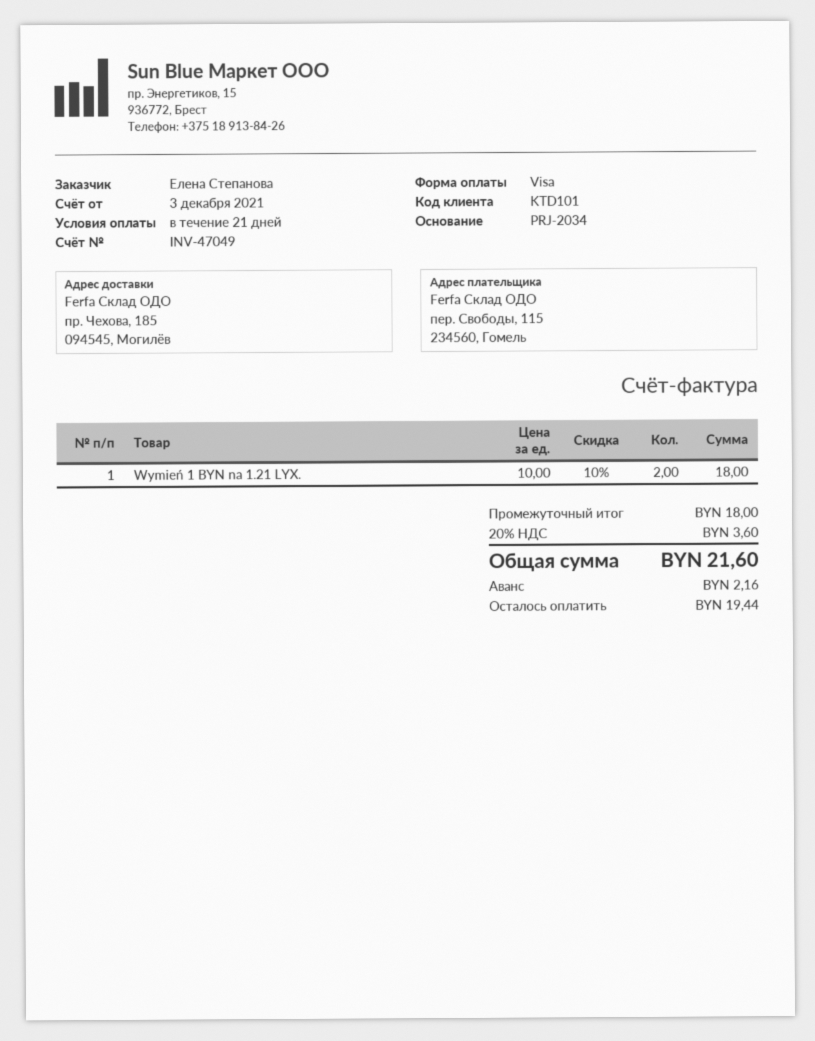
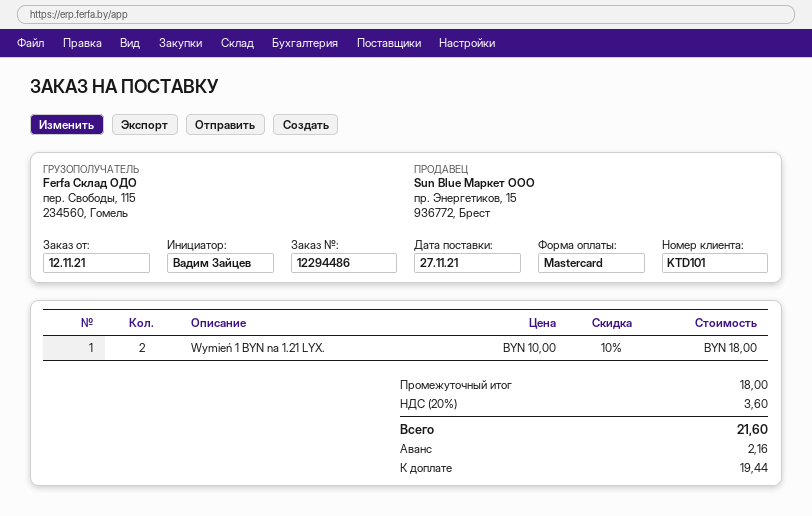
ordered by: Елена Степанова -> Вадим Зайцев
payment method: Visa -> Mastercard
ship to: пр. Чехова, 185, 094545, Могилёв -> пер. Свободы, 115, 234560, Гомель

